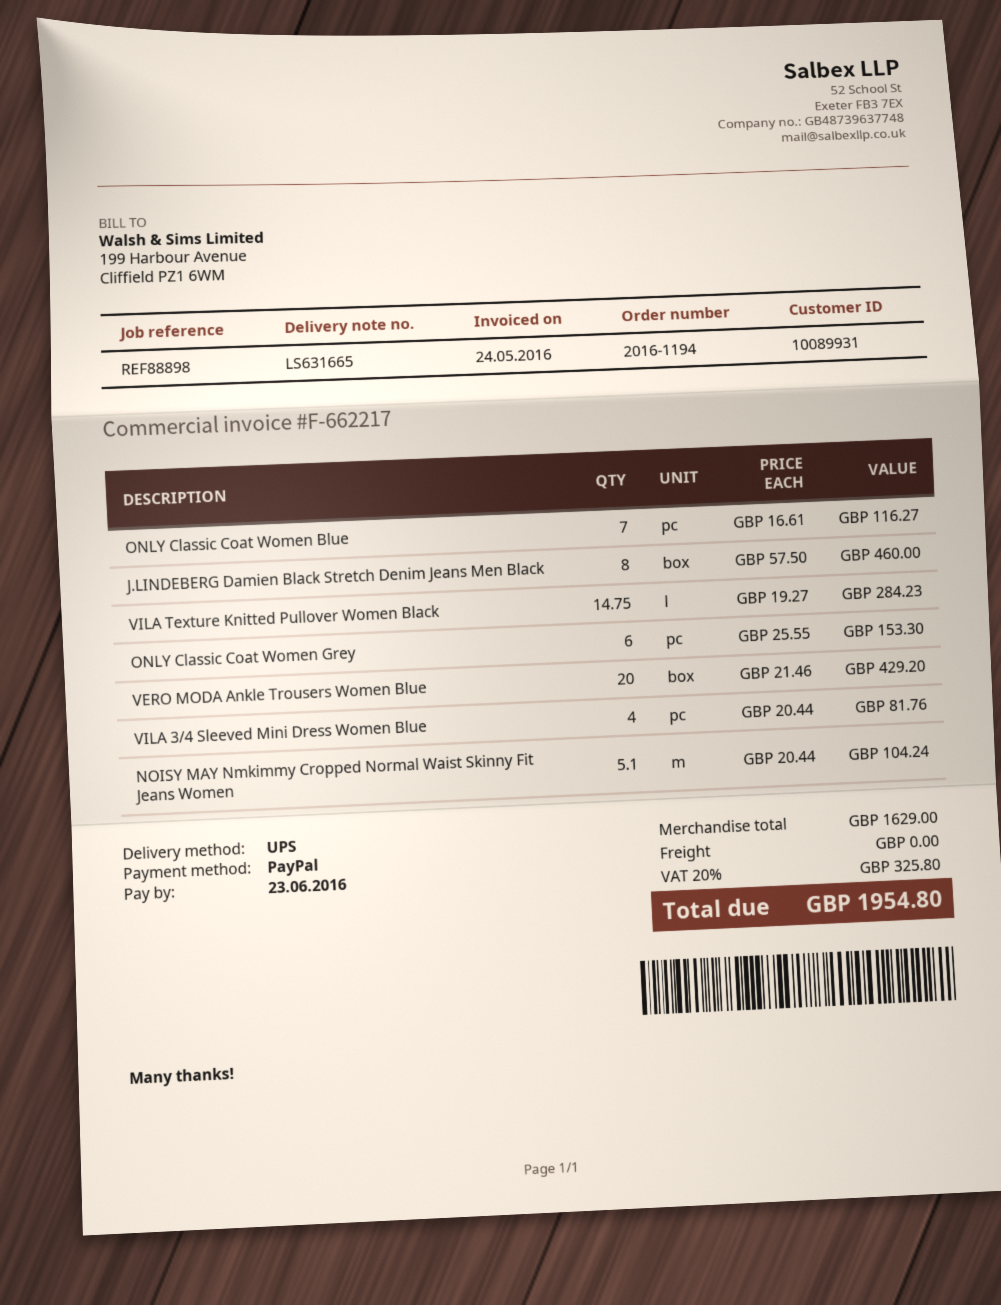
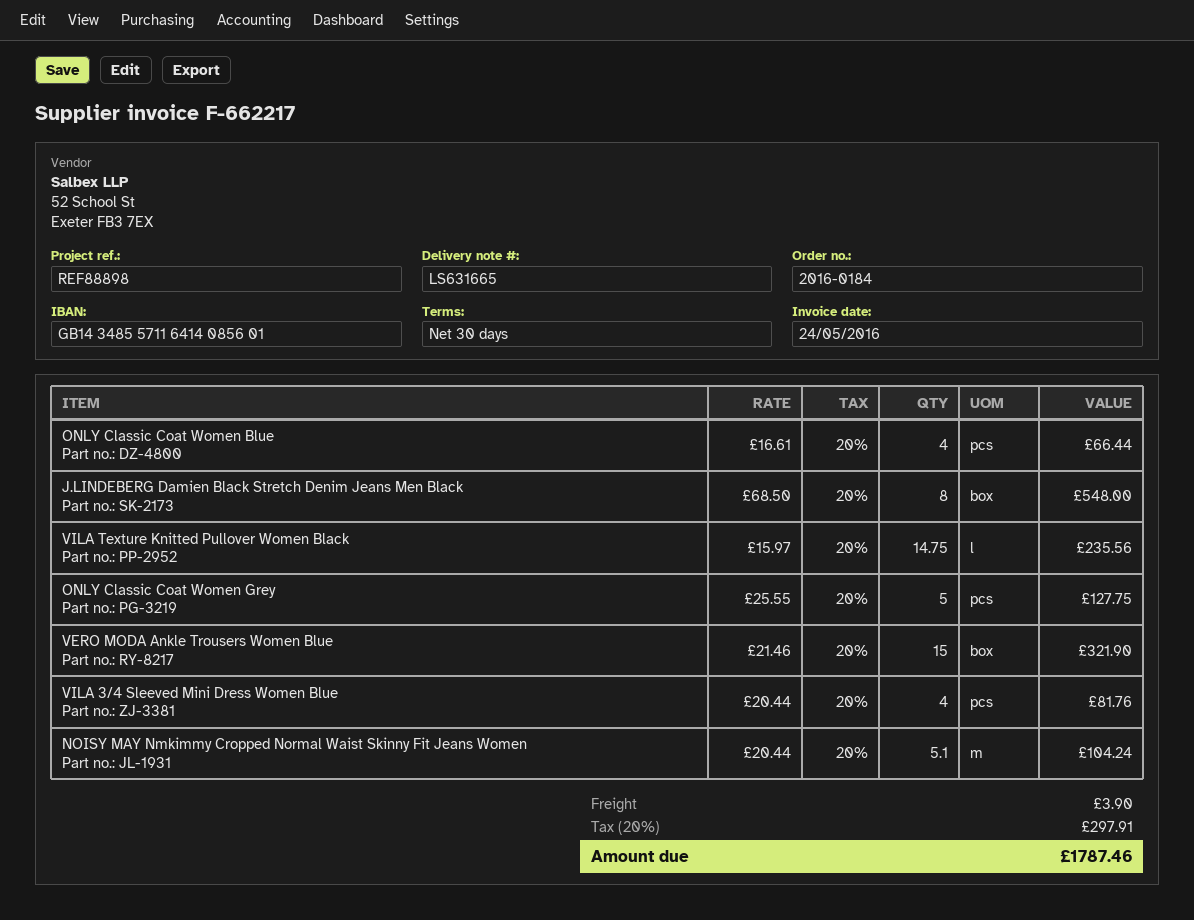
order number: 2016-1194 -> 2016-0184
ONLY Classic Coat Women Blue: 7 x 16.61 = 116.27 -> 4 x 16.61 = 66.44
J.LINDEBERG Damien Black Stretch Denim Jeans Men Black: 8 x 57.50 = 460.00 -> 8 x 68.50 = 548.00
VILA Texture Knitted Pullover Women Black: 14.75 x 19.27 = 284.23 -> 14.75 x 15.97 = 235.56
ONLY Classic Coat Women Grey: 6 x 25.55 = 153.30 -> 5 x 25.55 = 127.75
VERO MODA Ankle Trousers Women Blue: 20 x 21.46 = 429.20 -> 15 x 21.46 = 321.90
shipping: 0.00 -> 3.90
tax: 20% = 325.80 -> 20% = 297.91
total: 1954.80 -> 1787.46

